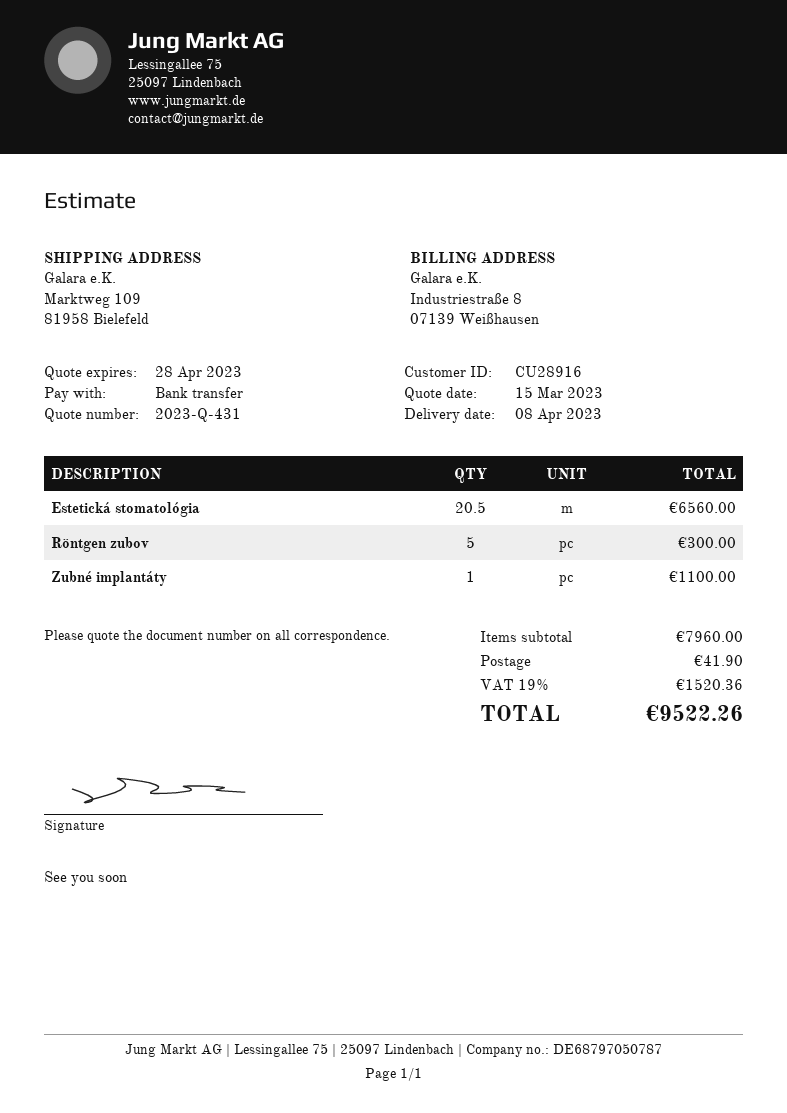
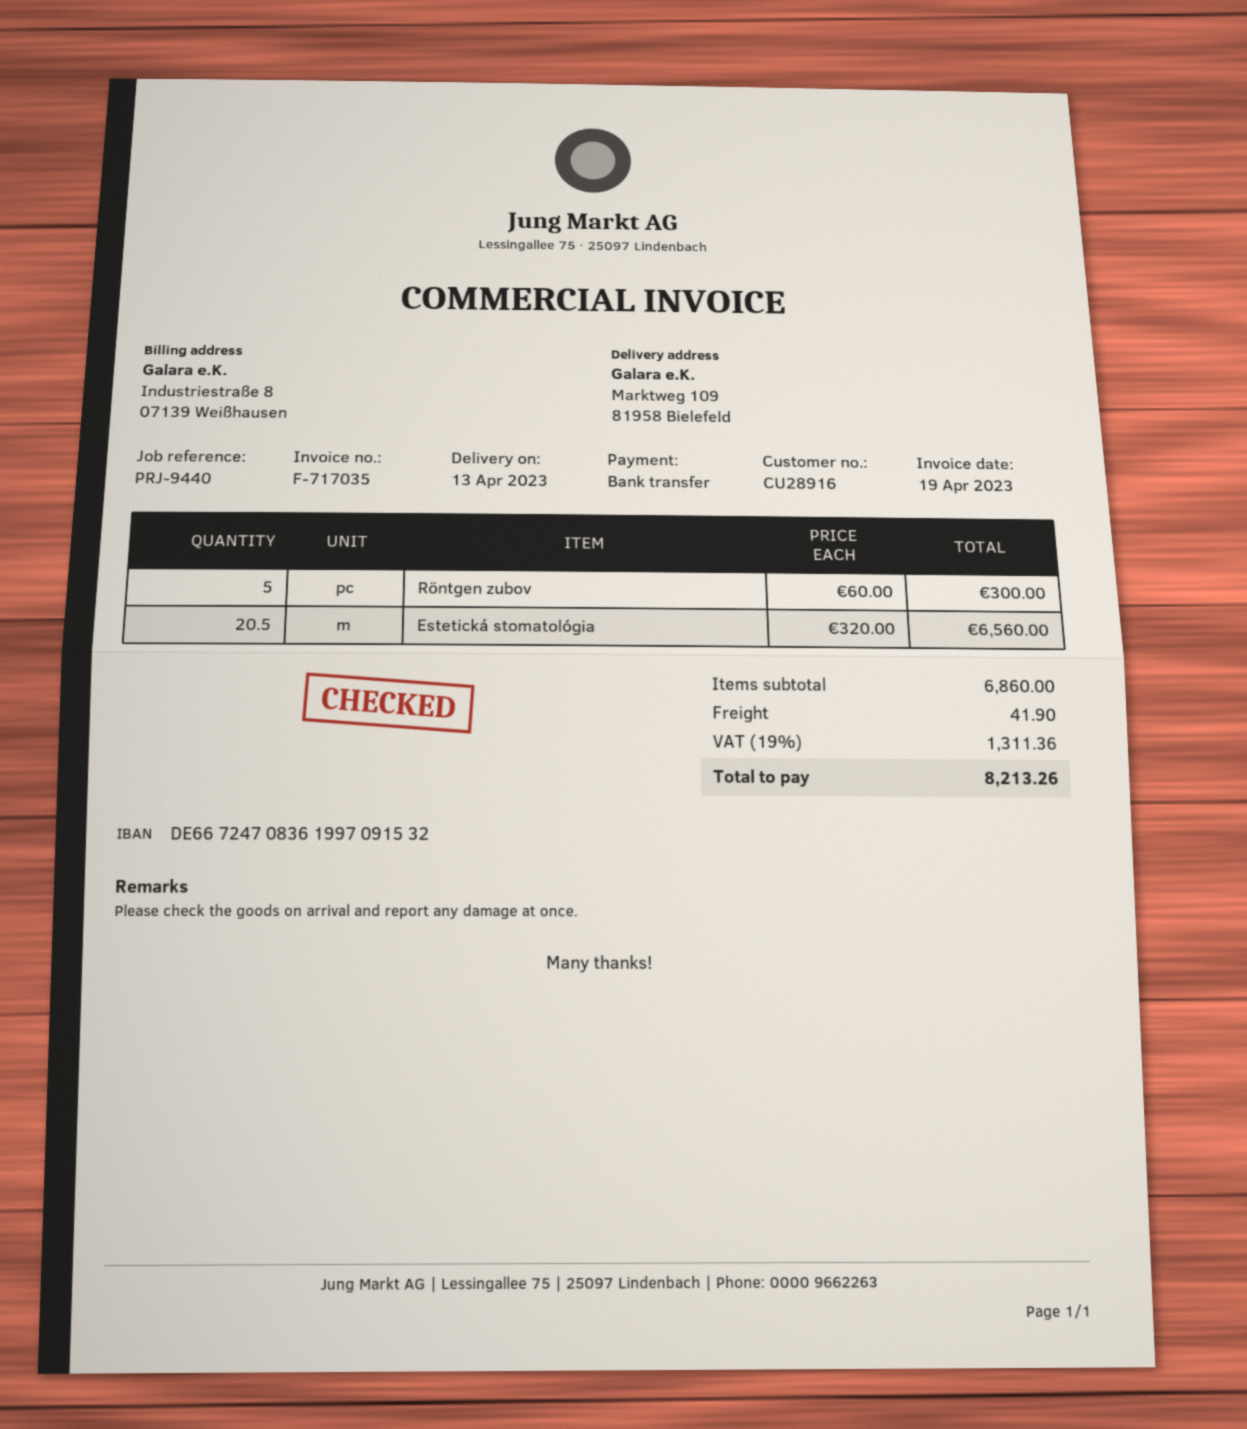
delivery date: 2023-04-08 -> 2023-04-13
Zubné implantáty: 1 for 1100.00 -> none
subtotal: 7960.00 -> 6860.00
tax: 19% = 1520.36 -> 19% = 1311.36
total: 9522.26 -> 8213.26

